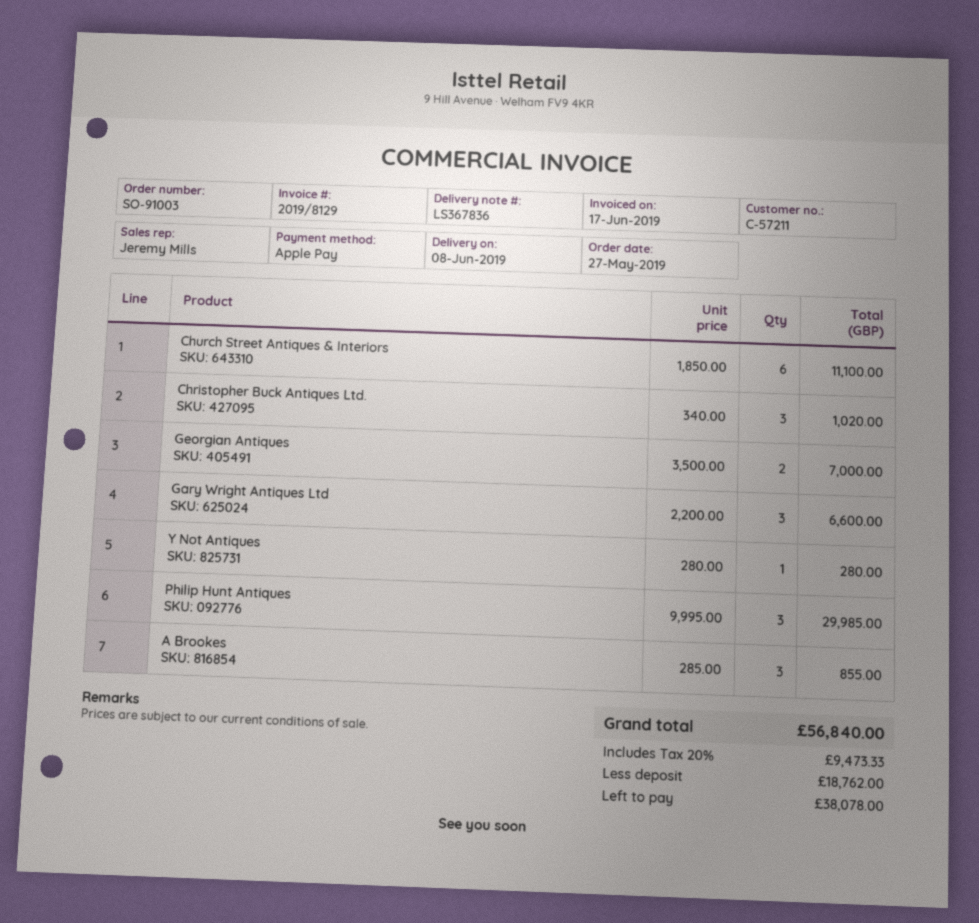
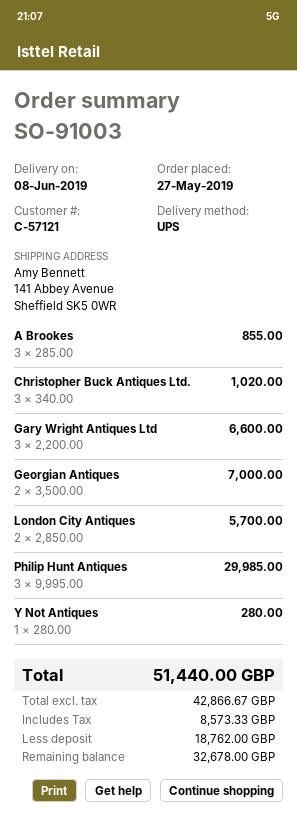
customer number: C-57211 -> C-57121
Church Street Antiques & Interiors: 6 x 1850.00 = 11100.00 -> none
London City Antiques: none -> 2 x 2850.00 = 5700.00
tax: 9473.33 -> 8573.33
total: 56840.00 -> 51440.00
balance: 38078.00 -> 32678.00

